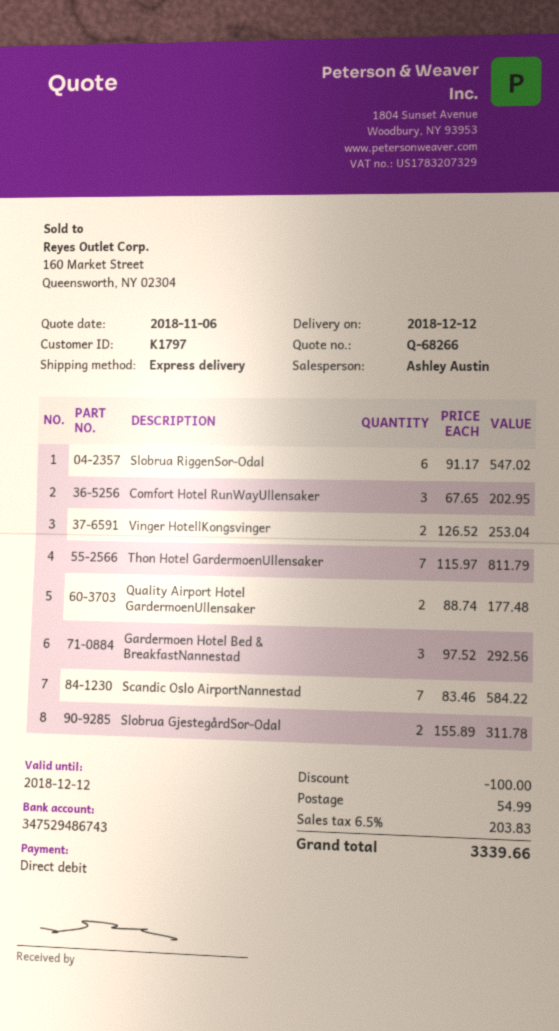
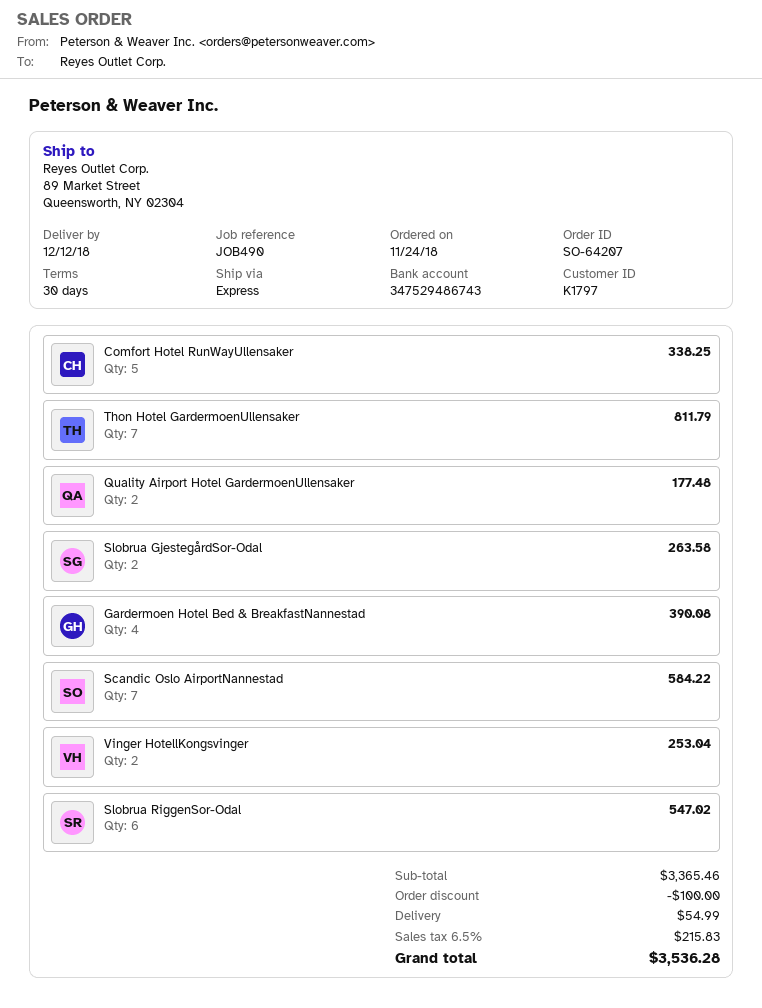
Comfort Hotel RunWayUllensaker: 3 for 202.95 -> 5 for 338.25
Gardermoen Hotel Bed & BreakfastNannestad: 3 for 292.56 -> 4 for 390.08
Slobrua GjestegårdSor-Odal: 2 for 311.78 -> 2 for 263.58
tax: 6.5% = 203.83 -> 6.5% = 215.83
total: 3339.66 -> 3536.28

